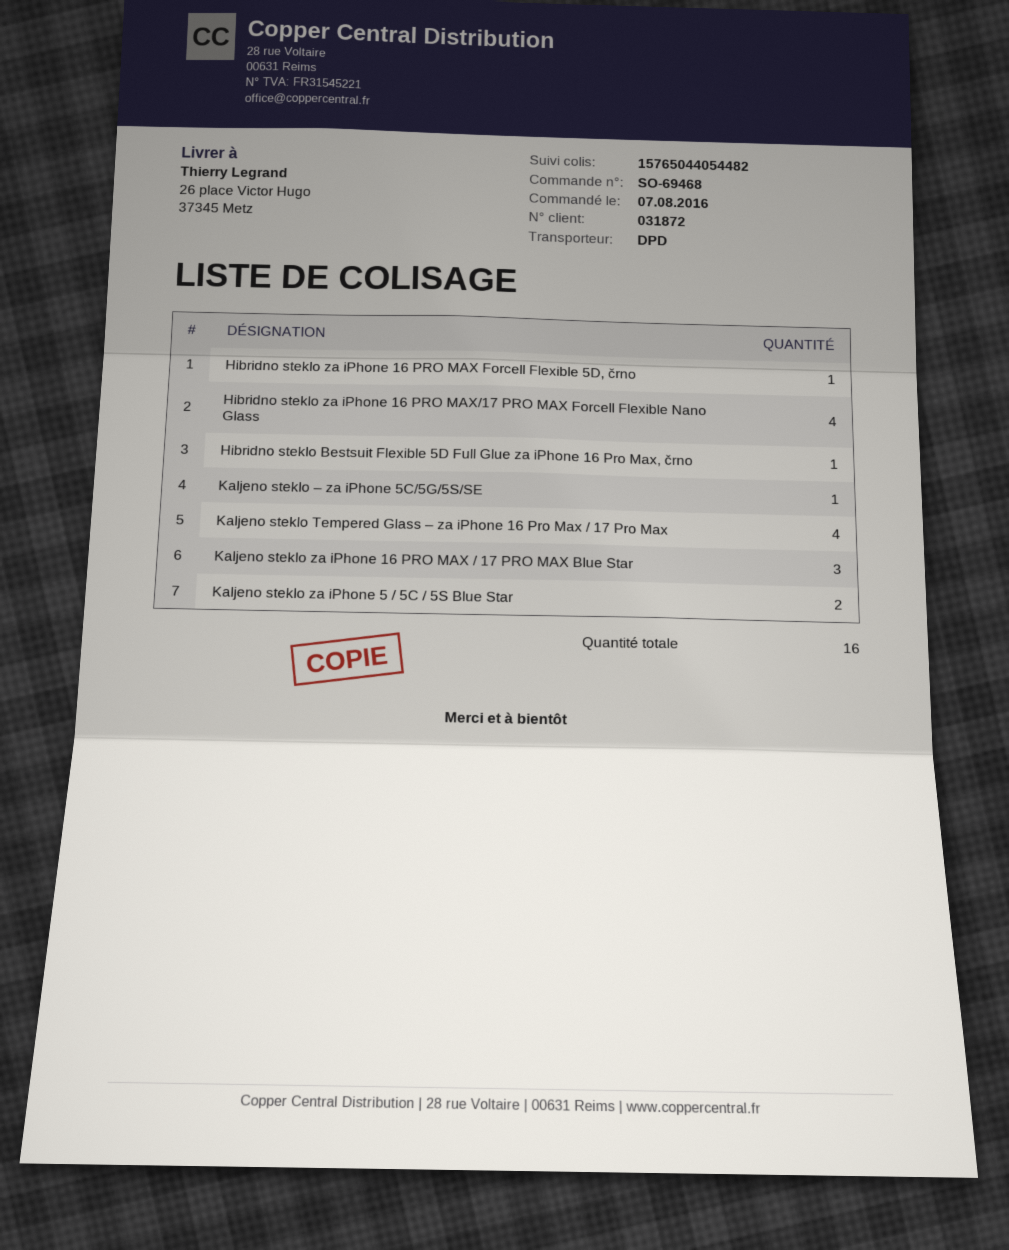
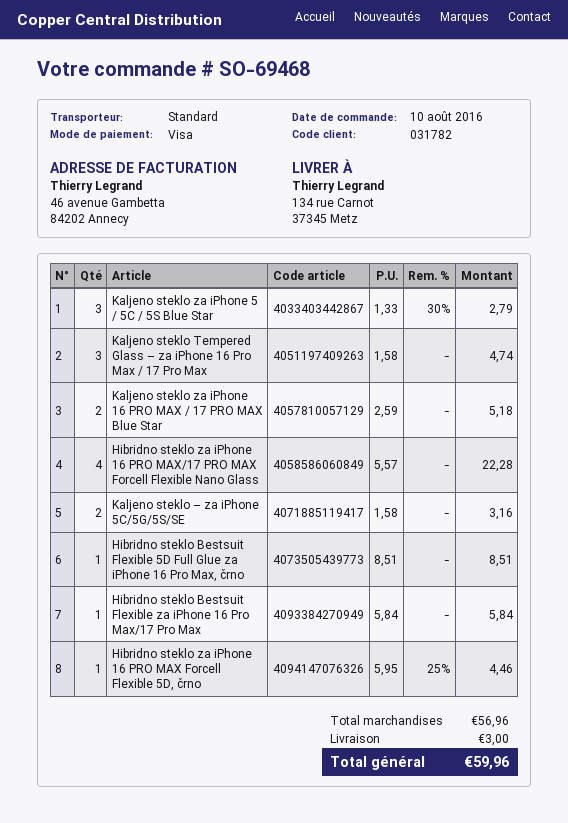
order date: 2016-08-07 -> 2016-08-10
customer number: 031872 -> 031782
shipping method: DPD -> standard
ship to: 26 place Victor Hugo, 37345 Metz -> 134 rue Carnot, 37345 Metz
Kaljeno steklo – za iPhone 5C/5G/5S/SE: 1 -> 2
Kaljeno steklo Tempered Glass – za iPhone 16 Pro Max / 17 Pro Max: 4 -> 3
Kaljeno steklo za iPhone 16 PRO MAX / 17 PRO MAX Blue Star: 3 -> 2
Kaljeno steklo za iPhone 5 / 5C / 5S Blue Star: 2 -> 3
Hibridno steklo Bestsuit Flexible za iPhone 16 Pro Max/17 Pro Max: none -> 1

